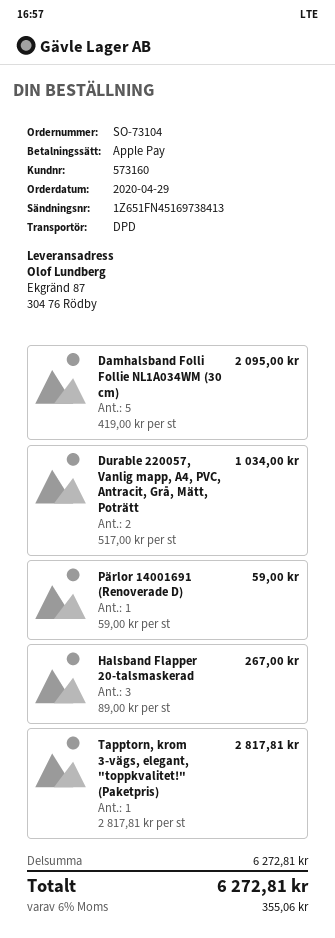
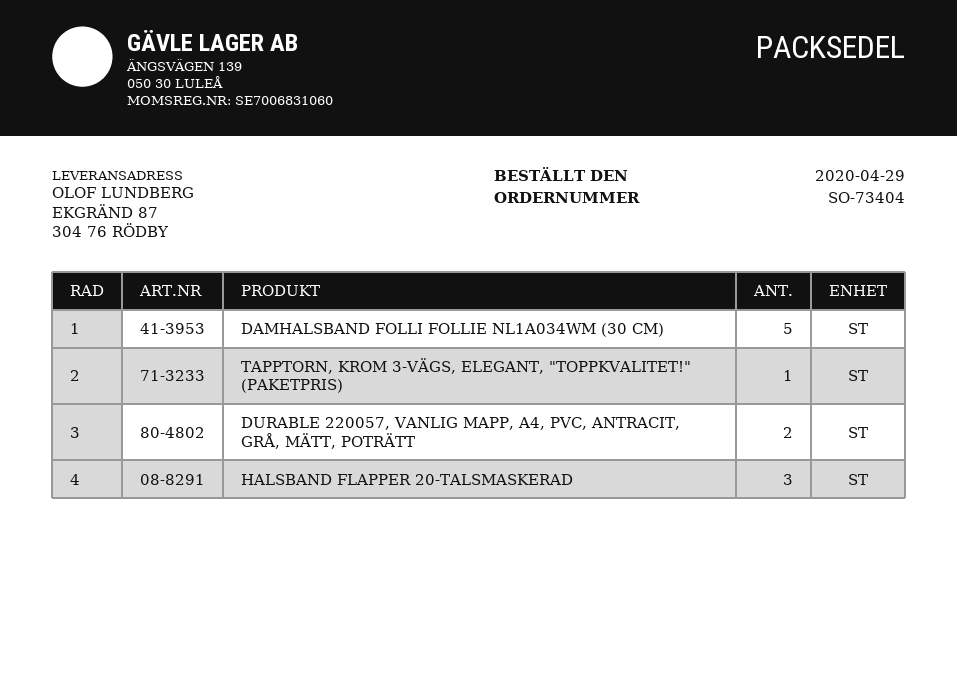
order number: SO-73104 -> SO-73404
Pärlor 14001691 (Renoverade D): 1 -> none

